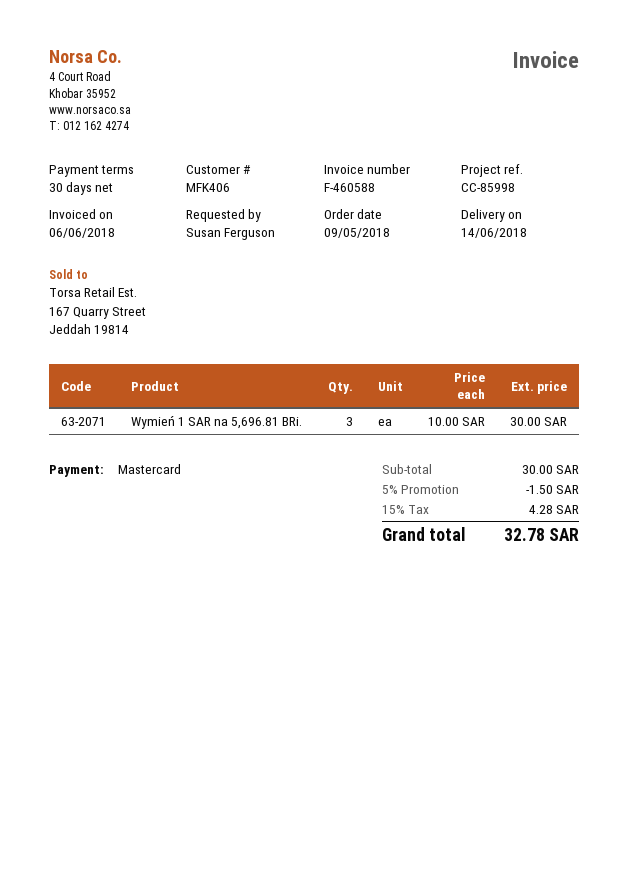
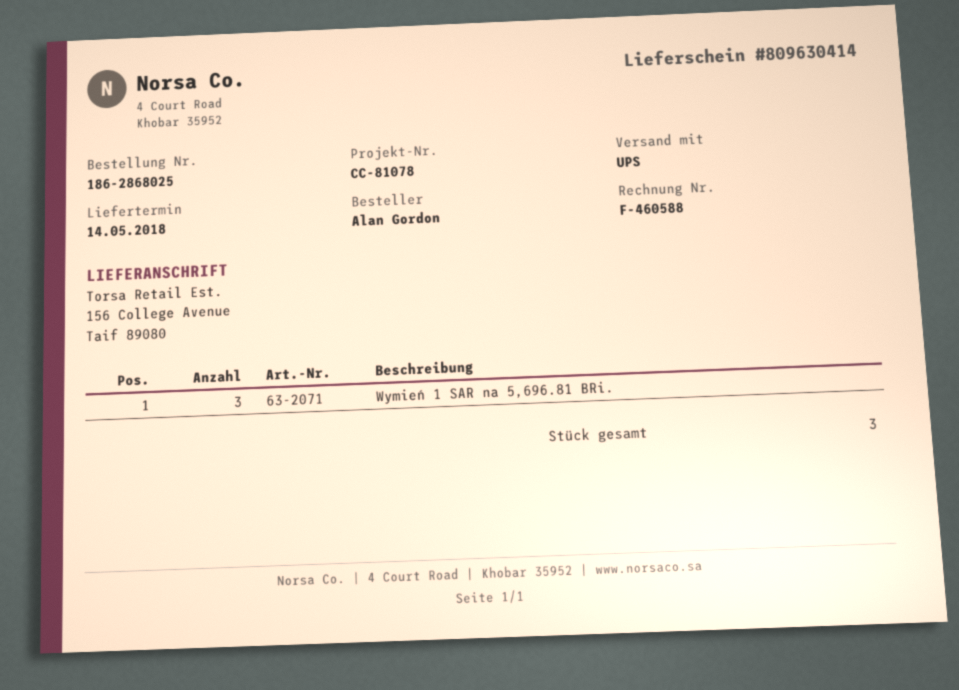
delivery date: 2018-06-14 -> 2018-05-14
reference: CC-85998 -> CC-81078
ordered by: Susan Ferguson -> Alan Gordon

